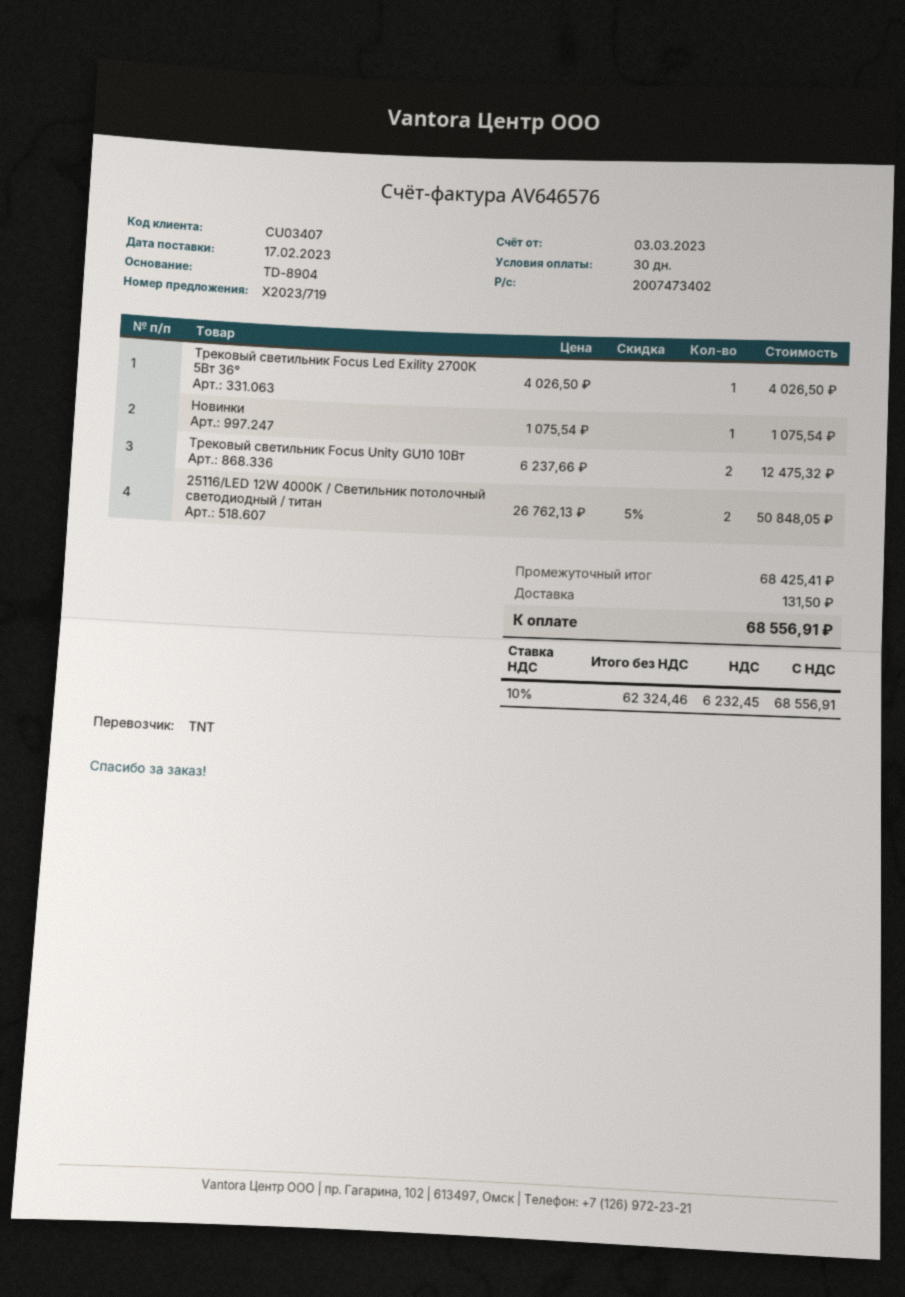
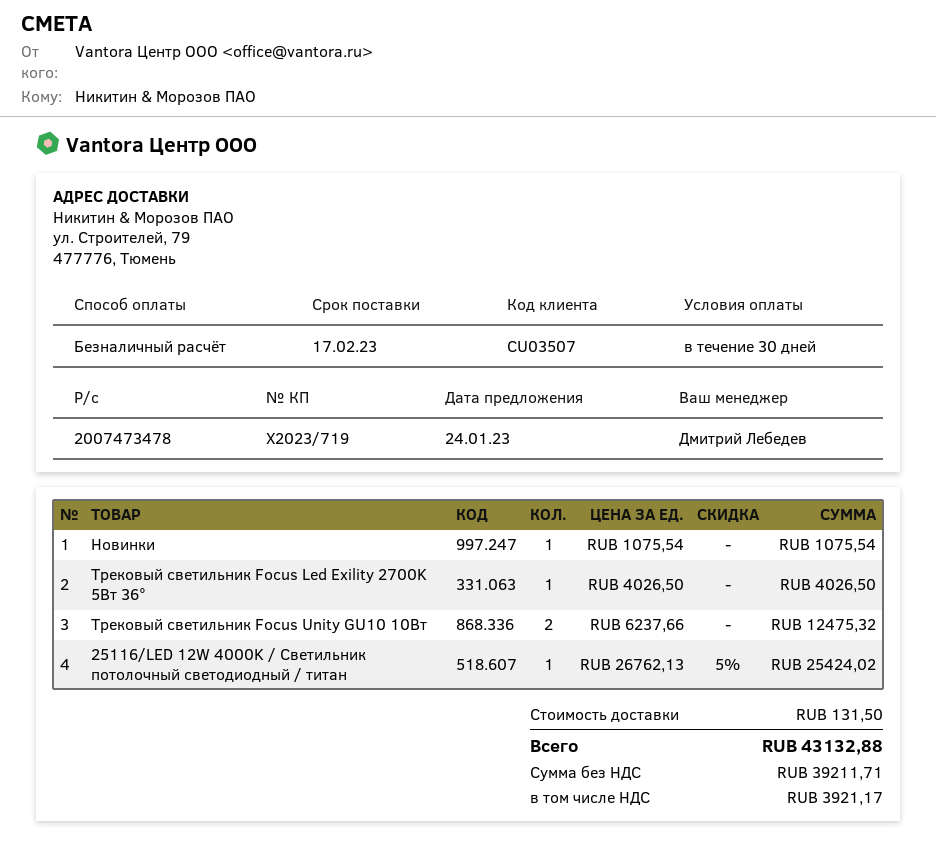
customer number: CU03407 -> CU03507
bank account: 2007473402 -> 2007473478
25116/LED 12W 4000K / Светильник потолочный светодиодный / титан: 2 x 26762.13 - 5% = 50848.05 -> 1 x 26762.13 - 5% = 25424.02
net: 62324.46 -> 39211.71
tax: 6232.45 -> 3921.17
total: 68556.91 -> 43132.88

